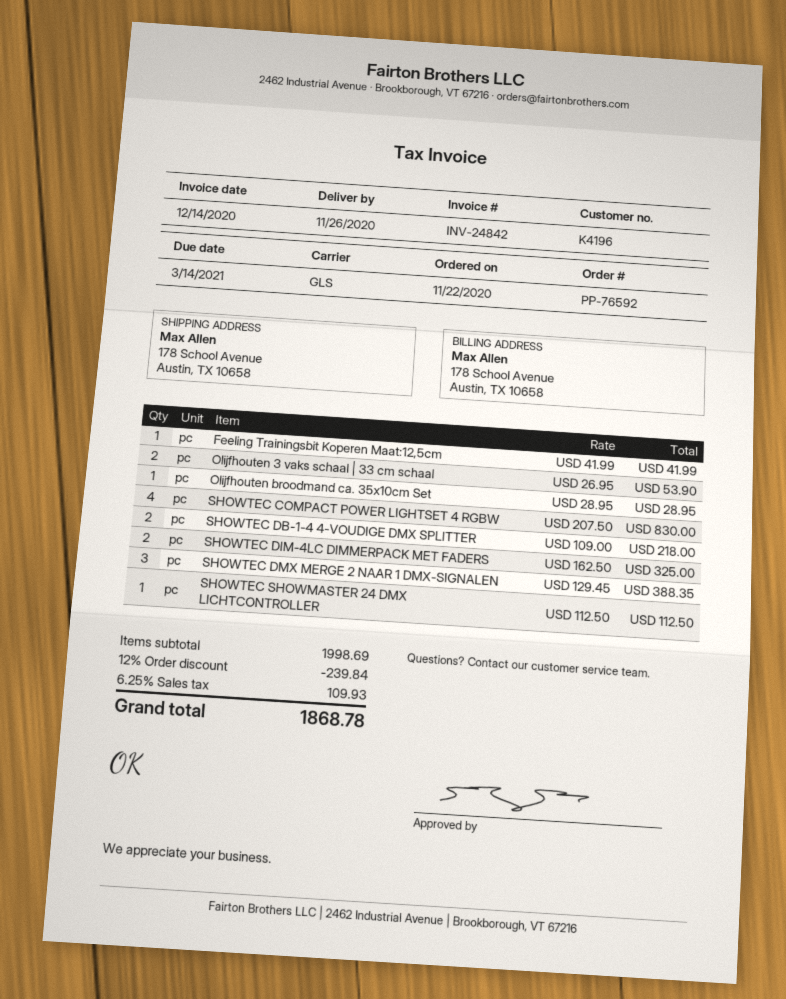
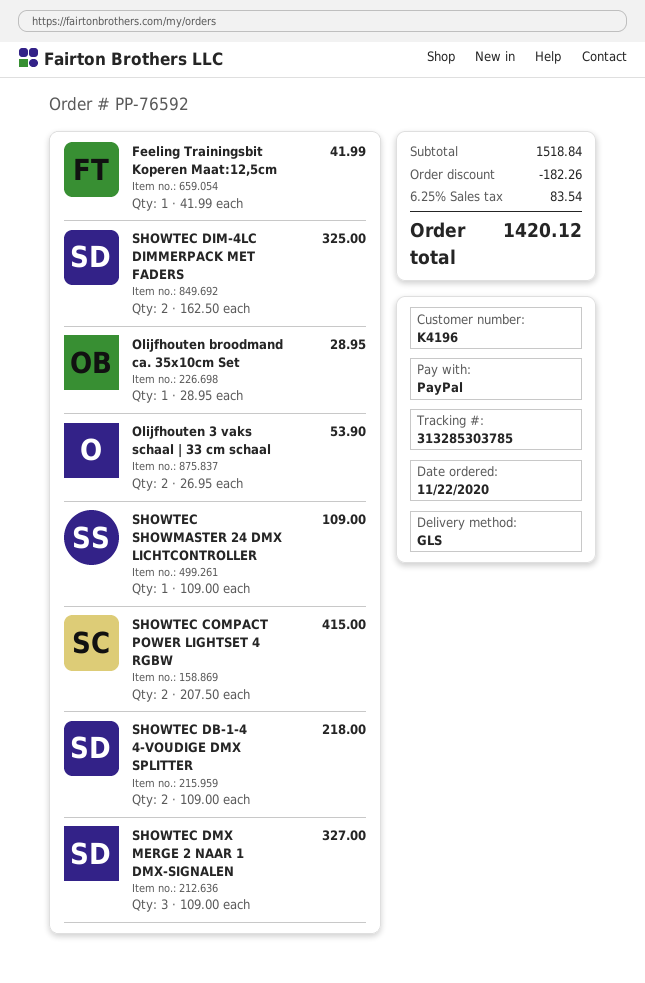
SHOWTEC COMPACT POWER LIGHTSET 4 RGBW: 4 x 207.50 = 830.00 -> 2 x 207.50 = 415.00
SHOWTEC DMX MERGE 2 NAAR 1 DMX-SIGNALEN: 3 x 129.45 = 388.35 -> 3 x 109.00 = 327.00
SHOWTEC SHOWMASTER 24 DMX LICHTCONTROLLER: 1 x 112.50 = 112.50 -> 1 x 109.00 = 109.00
subtotal: 1998.69 -> 1518.84
discount: 239.84 -> 182.26
tax: 6.25% = 109.93 -> 6.25% = 83.54
total: 1868.78 -> 1420.12

